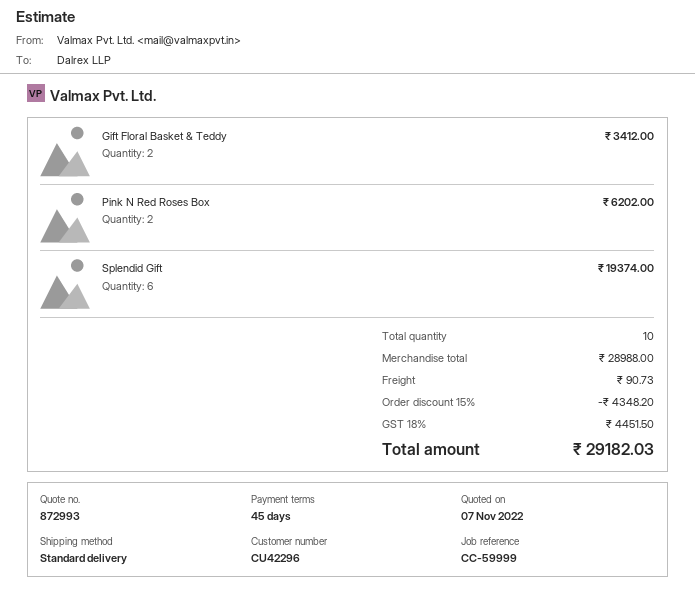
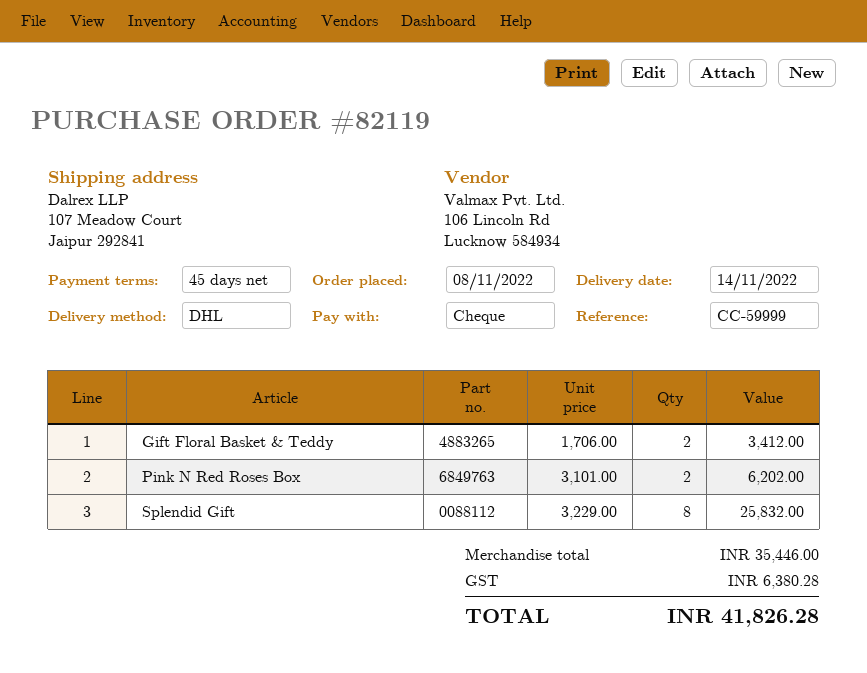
shipping method: standard -> DHL
Splendid Gift: 6 for 19374.00 -> 8 for 25832.00
subtotal: 28988.00 -> 35446.00
discount: 15% = 4348.20 -> none
shipping: 90.73 -> none
tax: 4451.50 -> 6380.28
total: 29182.03 -> 41826.28

